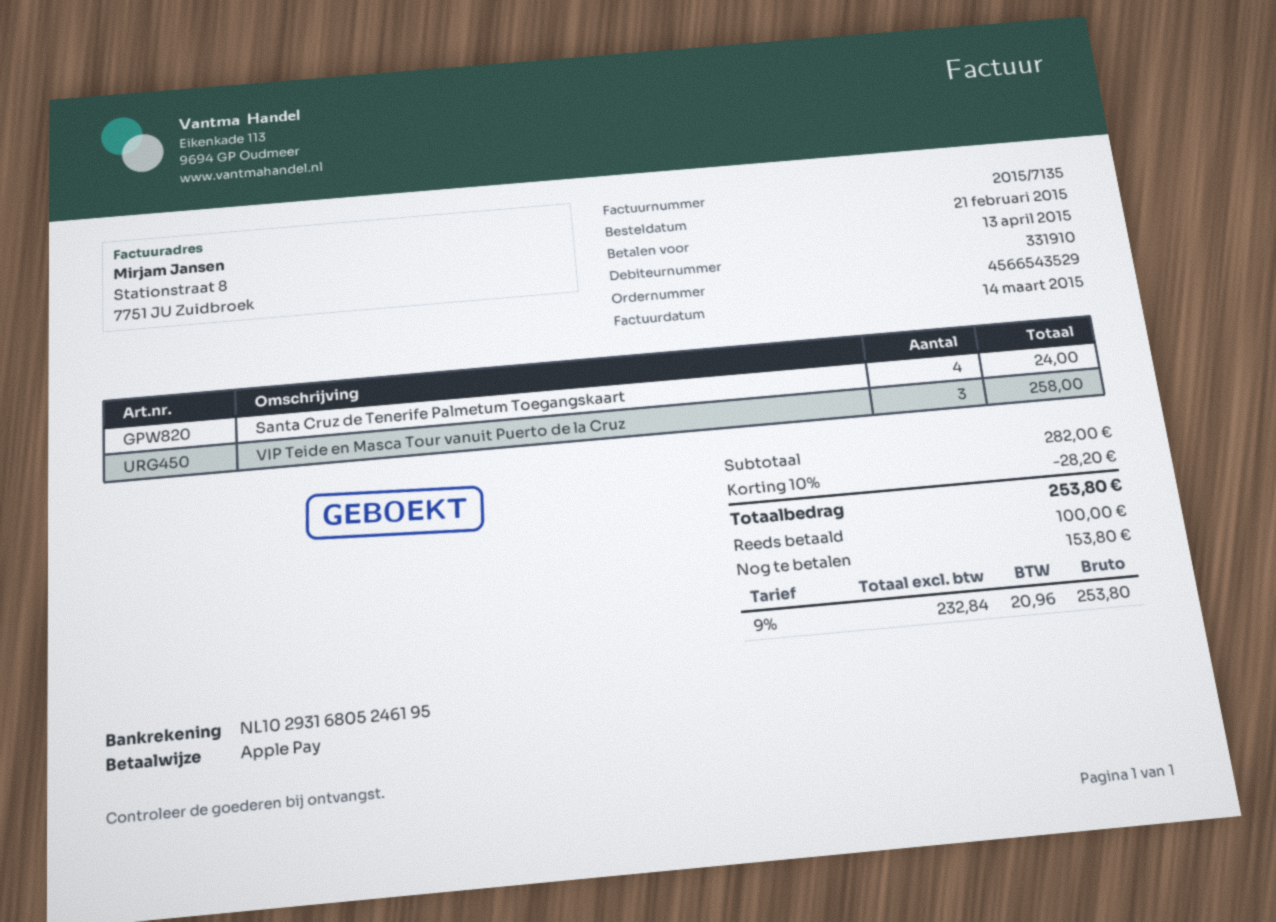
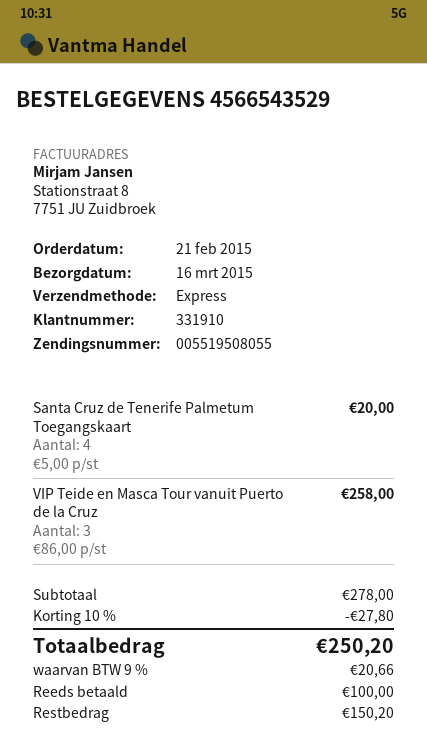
Santa Cruz de Tenerife Palmetum Toegangskaart: 4 for 24.00 -> 4 for 20.00
subtotal: 282.00 -> 278.00
discount: 10% = 28.20 -> 10% = 27.80
tax: 9% = 20.96 -> 9% = 20.66
total: 253.80 -> 250.20
balance: 153.80 -> 150.20

